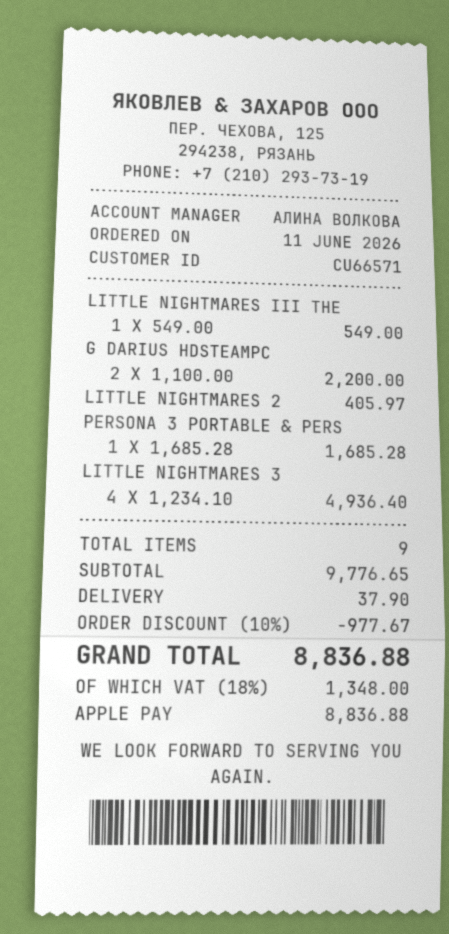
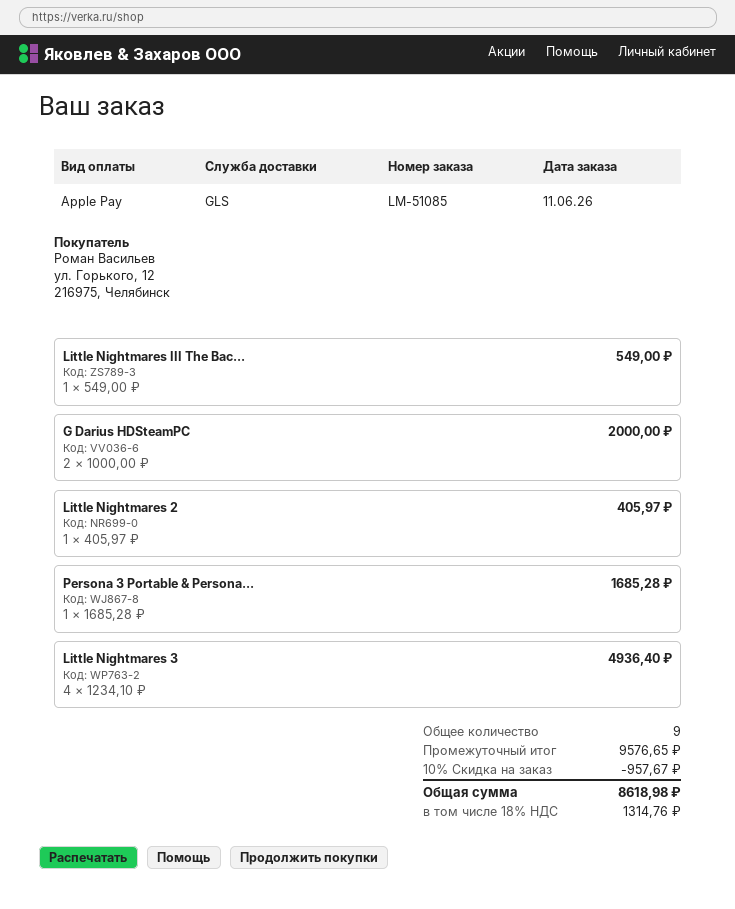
G DARIUS HDSTEAMPC: 2 x 1100.00 = 2200.00 -> 2 x 1000.00 = 2000.00
subtotal: 9776.65 -> 9576.65
discount: 10% = 977.67 -> 10% = 957.67
shipping: 37.90 -> none
tax: 18% = 1348.00 -> 18% = 1314.76
total: 8836.88 -> 8618.98

